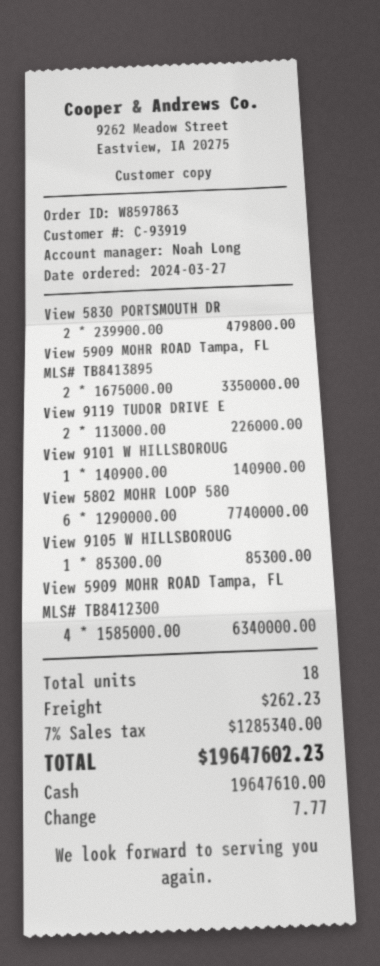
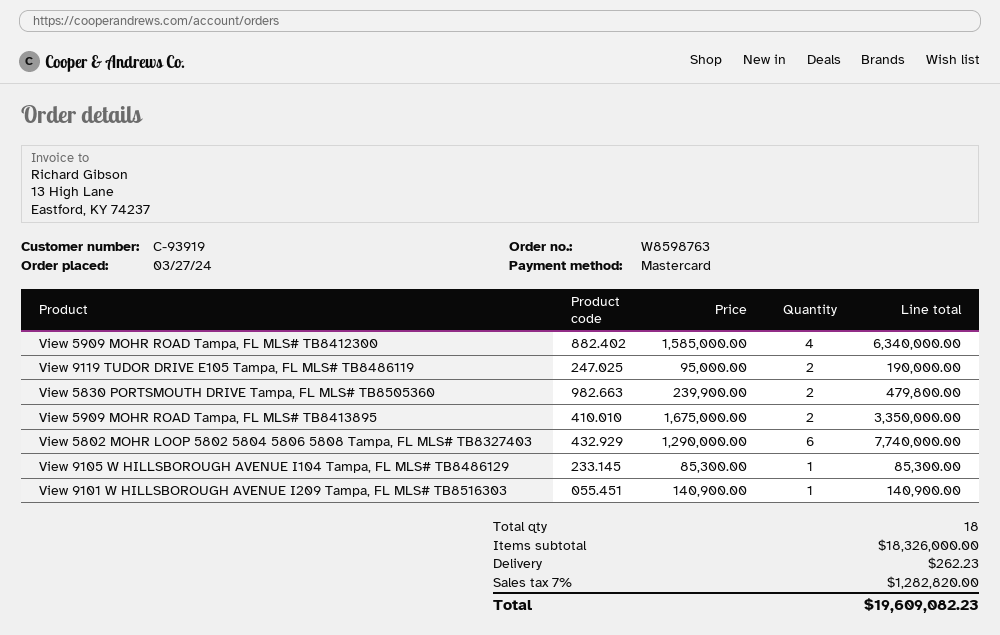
order number: W8597863 -> W8598763
payment method: cash -> Mastercard
View 9119 TUDOR DRIVE E: 2 x 113000.00 = 226000.00 -> 2 x 95000.00 = 190000.00
tax: 7% = 1285340.00 -> 7% = 1282820.00
total: 19647602.23 -> 19609082.23

